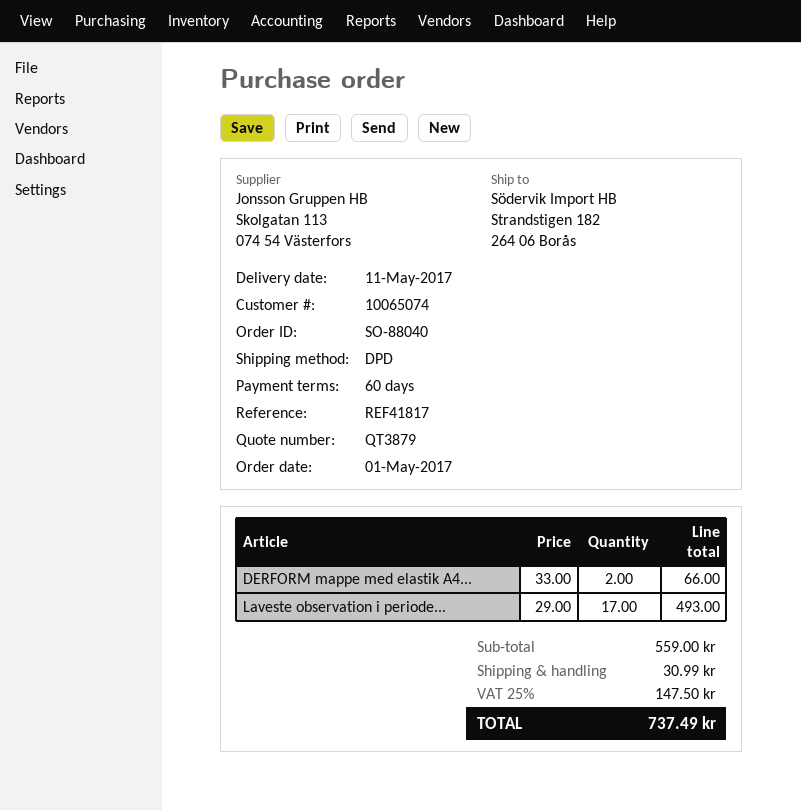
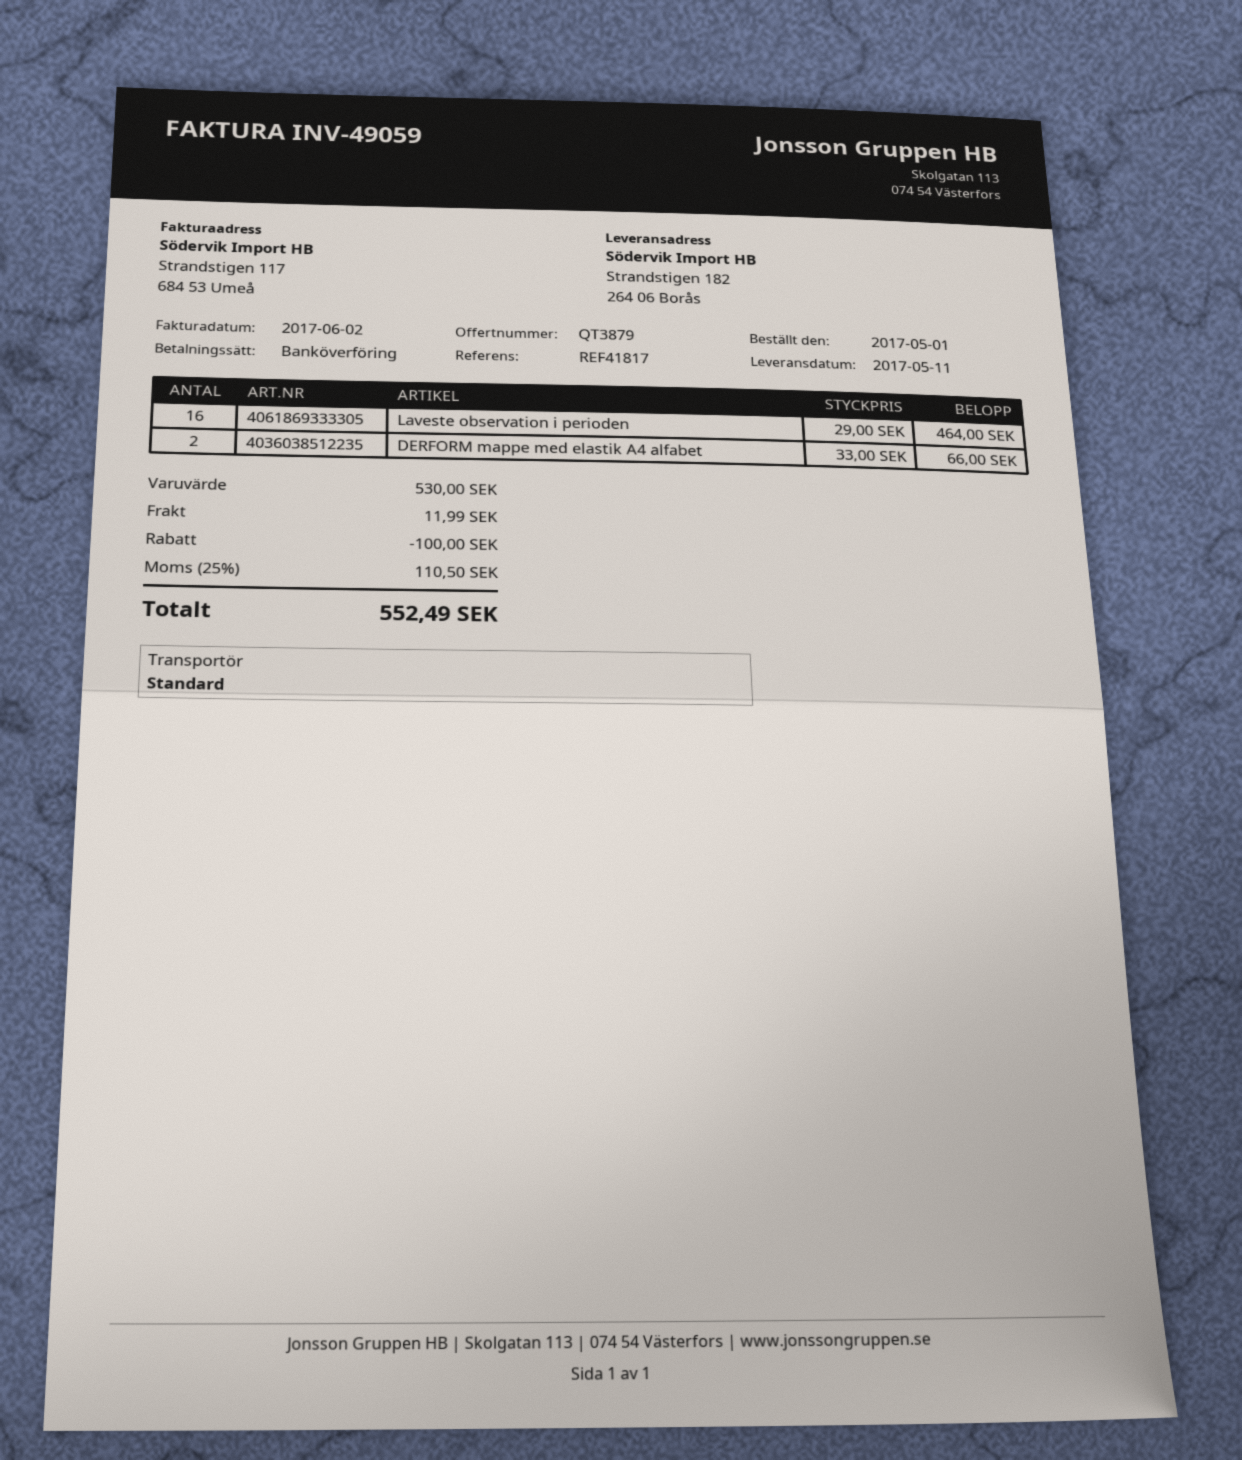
shipping method: DPD -> standard
Laveste observation i periode...: 17 x 29.00 = 493.00 -> 16 x 29.00 = 464.00
subtotal: 559.00 -> 530.00
discount: none -> 100.00
shipping: 30.99 -> 11.99
tax: 25% = 147.50 -> 25% = 110.50
total: 737.49 -> 552.49

